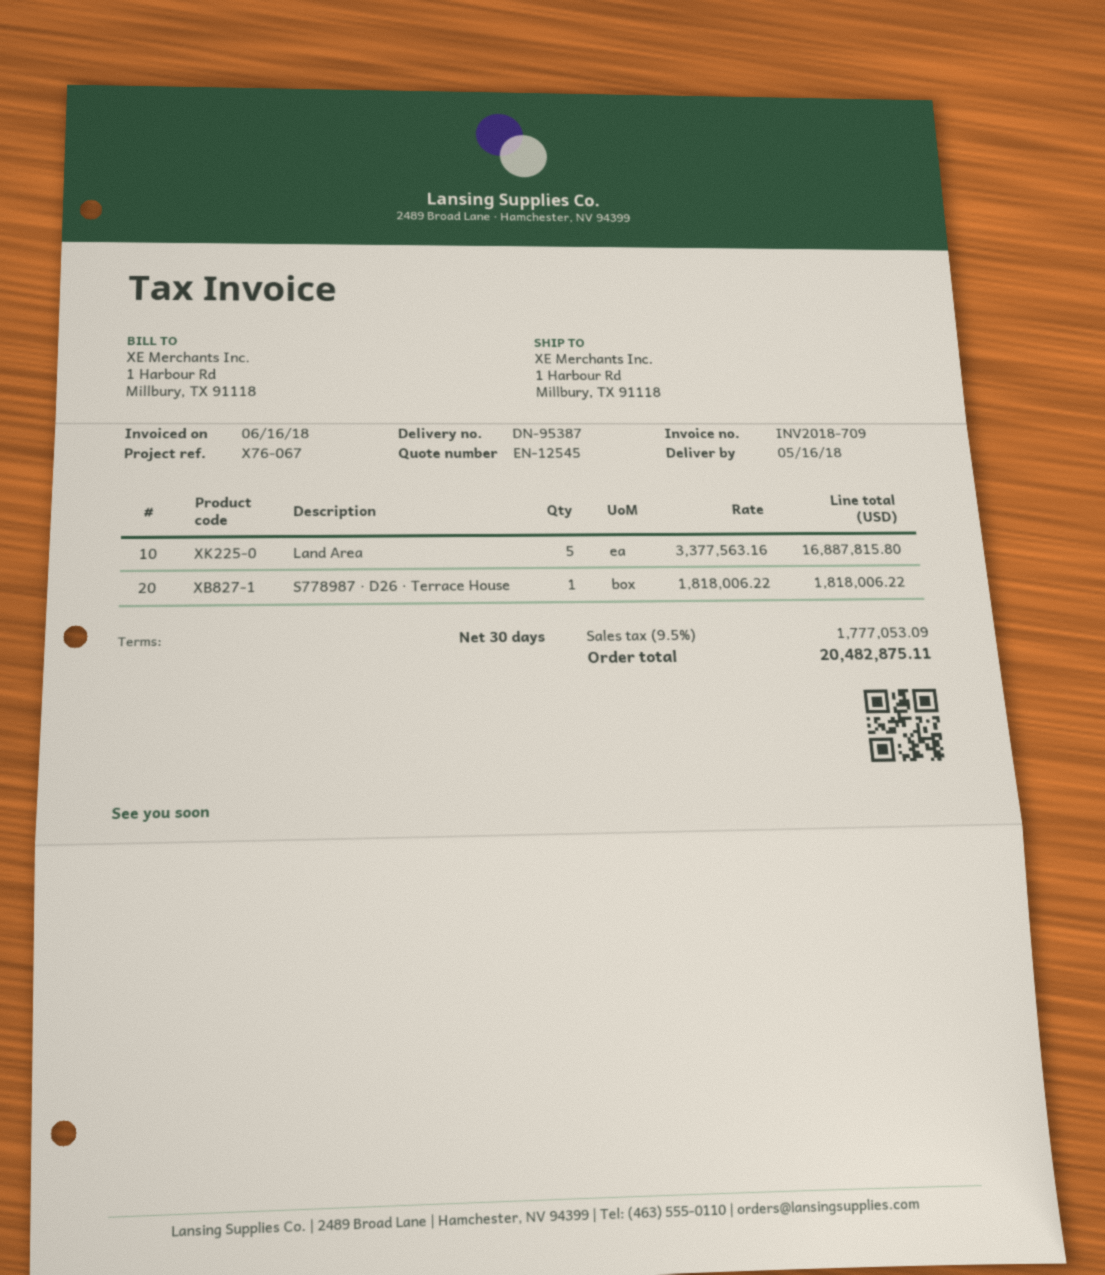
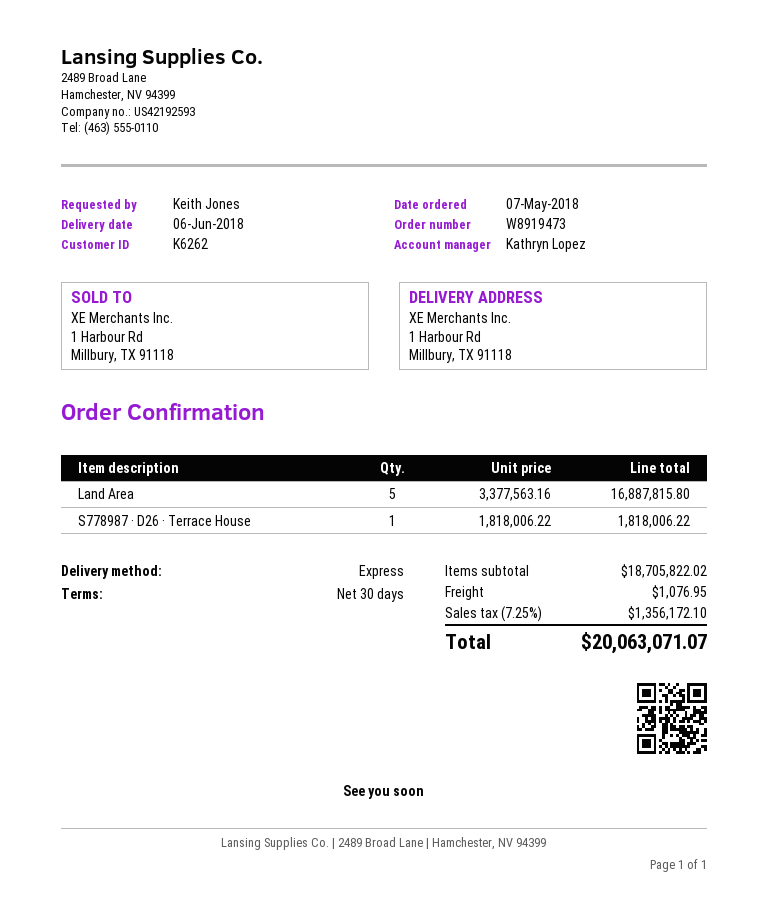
delivery date: 2018-05-16 -> 2018-06-06
shipping: none -> 1076.95
tax: 9.5% = 1777053.09 -> 7.25% = 1356172.10
total: 20482875.11 -> 20063071.07

